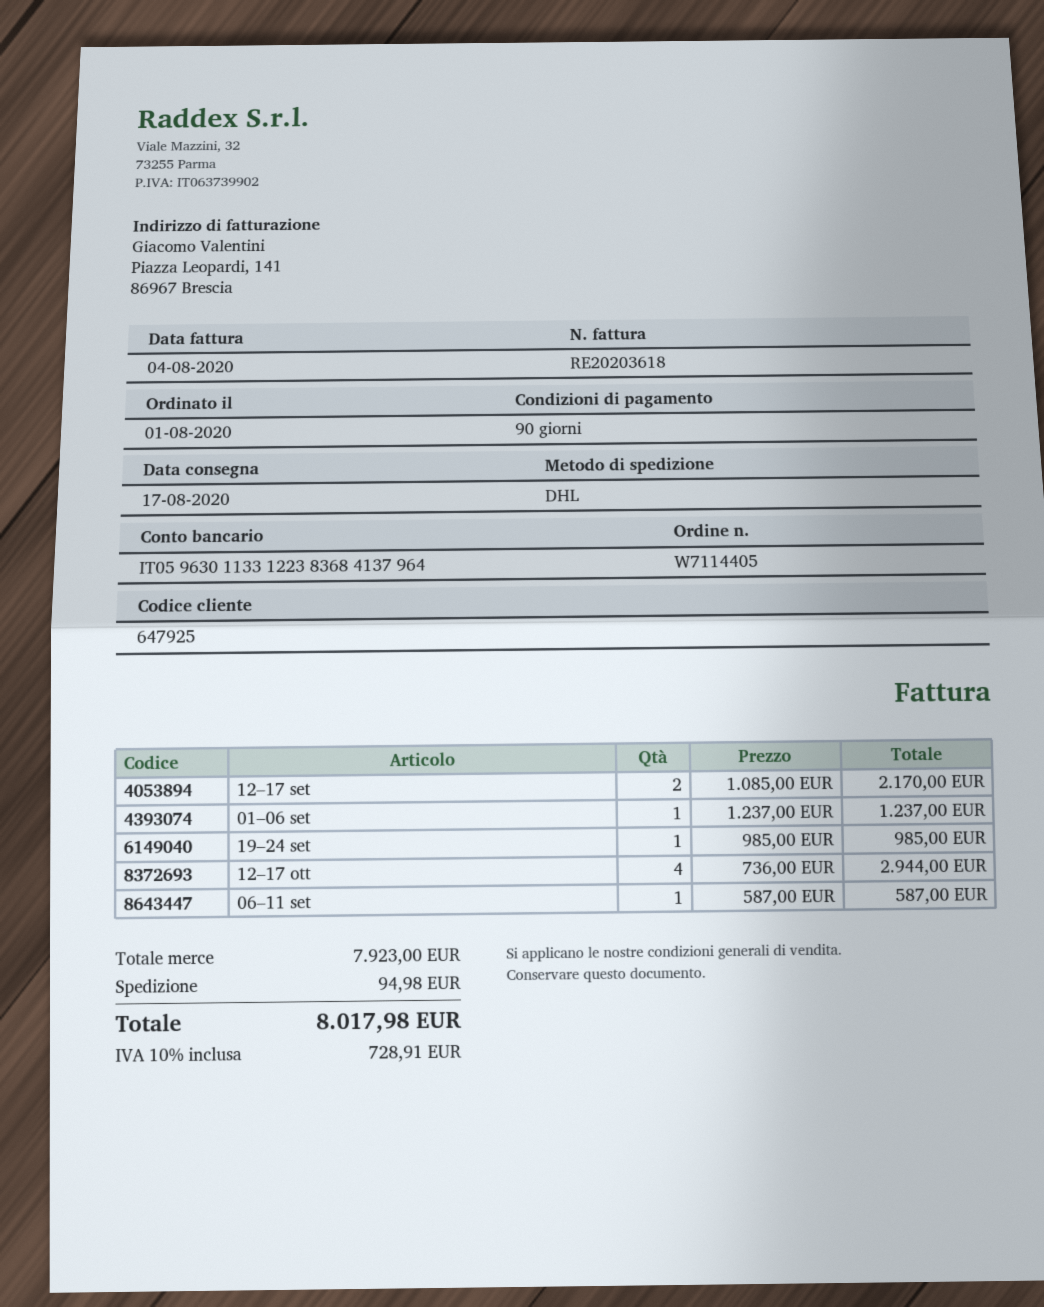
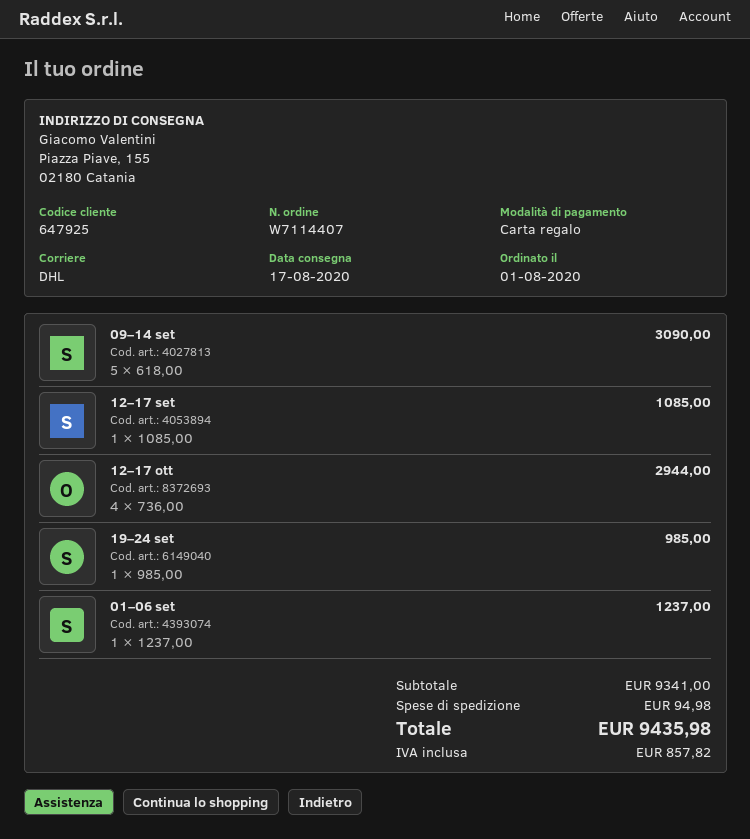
order number: W7114405 -> W7114407
12–17 set: 2 x 1085.00 = 2170.00 -> 1 x 1085.00 = 1085.00
06–11 set: 1 x 587.00 = 587.00 -> none
09–14 set: none -> 5 x 618.00 = 3090.00
subtotal: 7923.00 -> 9341.00
tax: 728.91 -> 857.82
total: 8017.98 -> 9435.98

